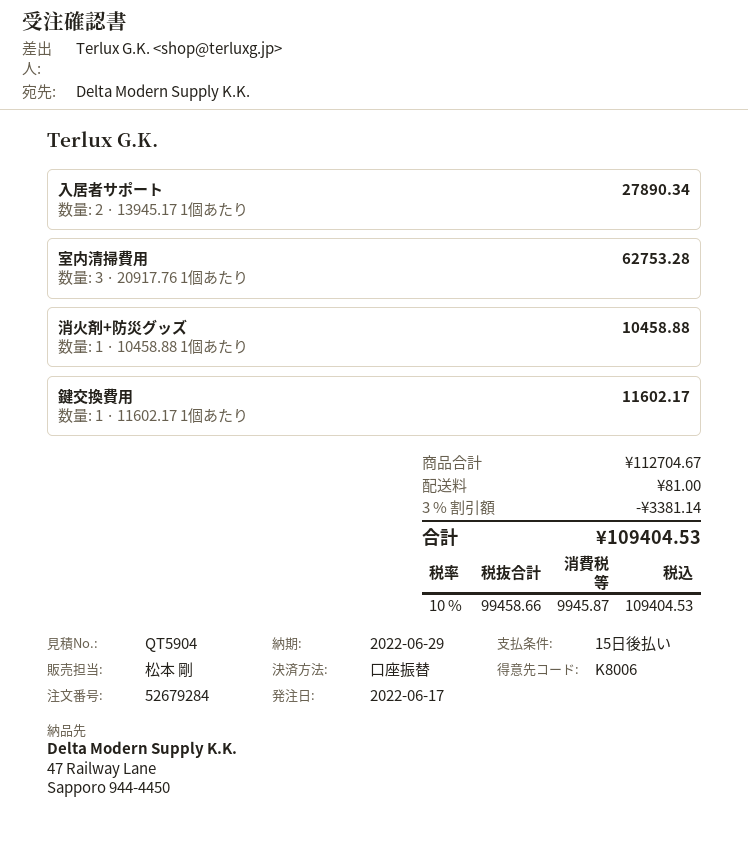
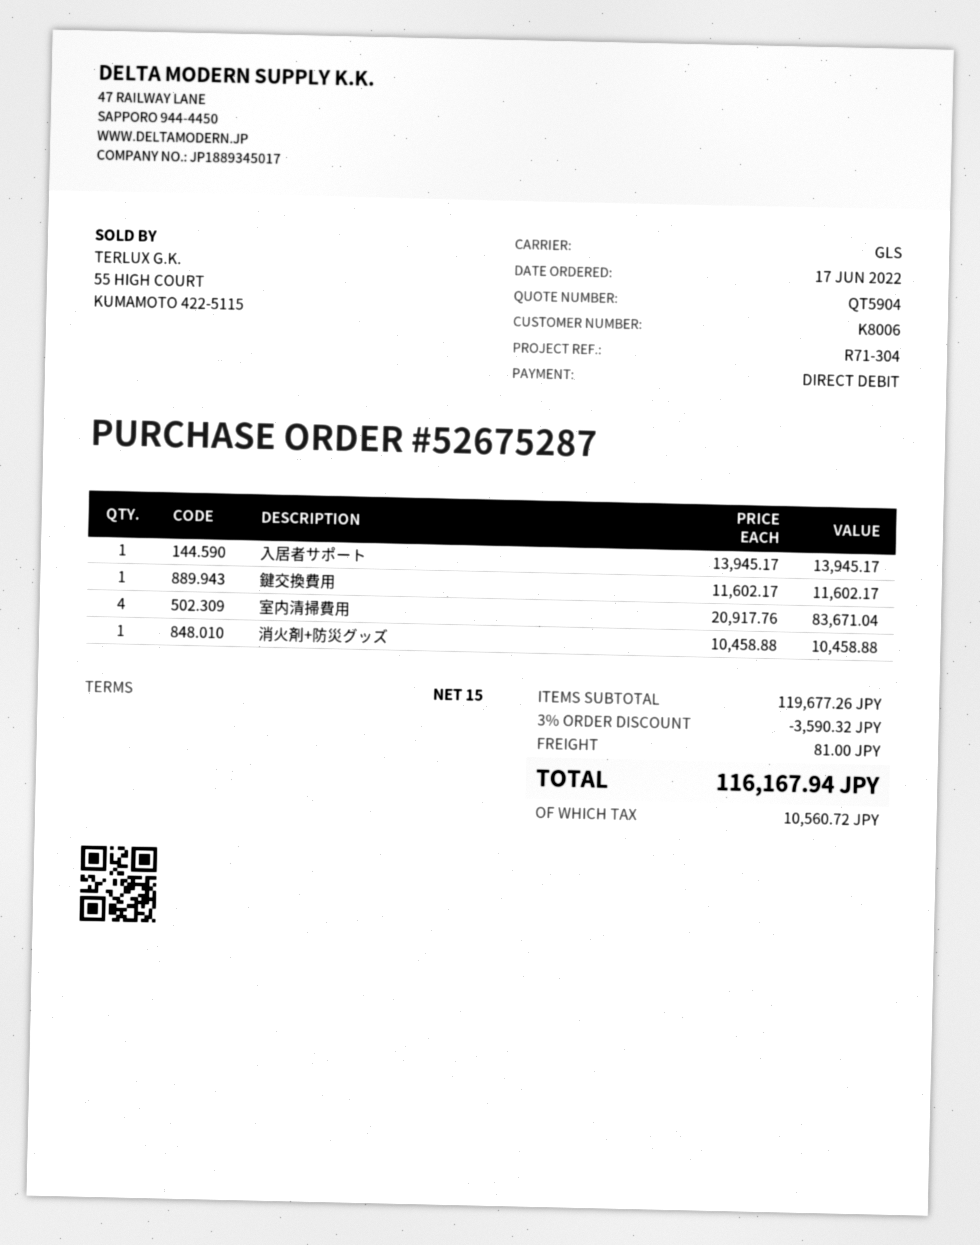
order number: 52679284 -> 52675287
入居者サポート: 2 x 13945.17 = 27890.34 -> 1 x 13945.17 = 13945.17
室内清掃費用: 3 x 20917.76 = 62753.28 -> 4 x 20917.76 = 83671.04
subtotal: 112704.67 -> 119677.26
discount: 3% = 3381.14 -> 3% = 3590.32
tax: 9945.87 -> 10560.72
total: 109404.53 -> 116167.94

